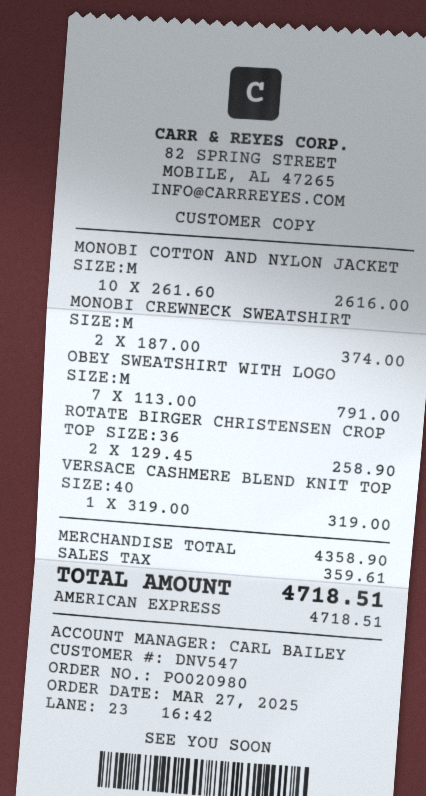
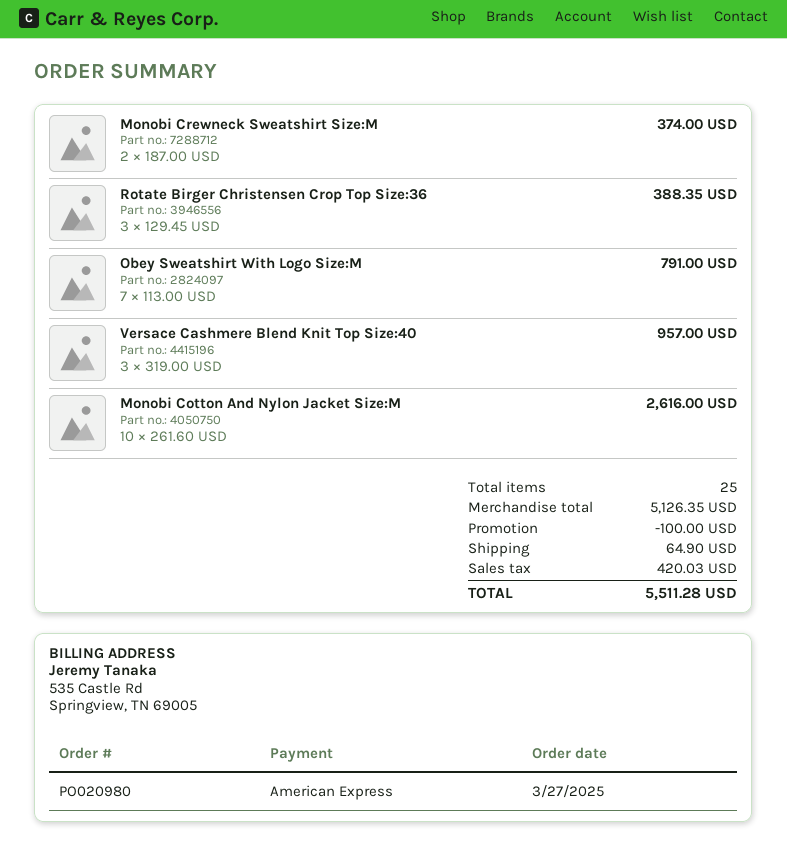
ROTATE BIRGER CHRISTENSEN CROP TOP SIZE:36: 2 x 129.45 = 258.90 -> 3 x 129.45 = 388.35
VERSACE CASHMERE BLEND KNIT TOP SIZE:40: 1 x 319.00 = 319.00 -> 3 x 319.00 = 957.00
subtotal: 4358.90 -> 5126.35
discount: none -> 100.00
shipping: none -> 64.90
tax: 359.61 -> 420.03
total: 4718.51 -> 5511.28

